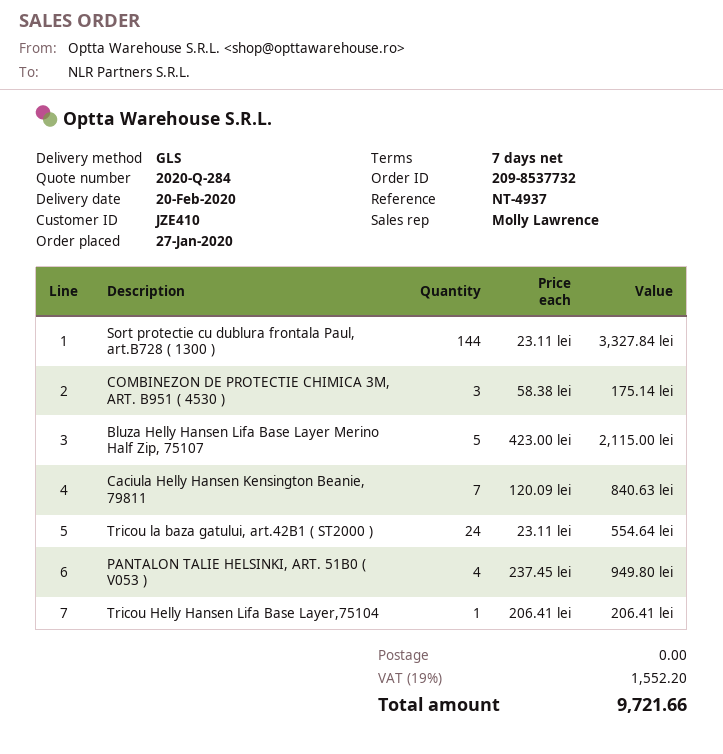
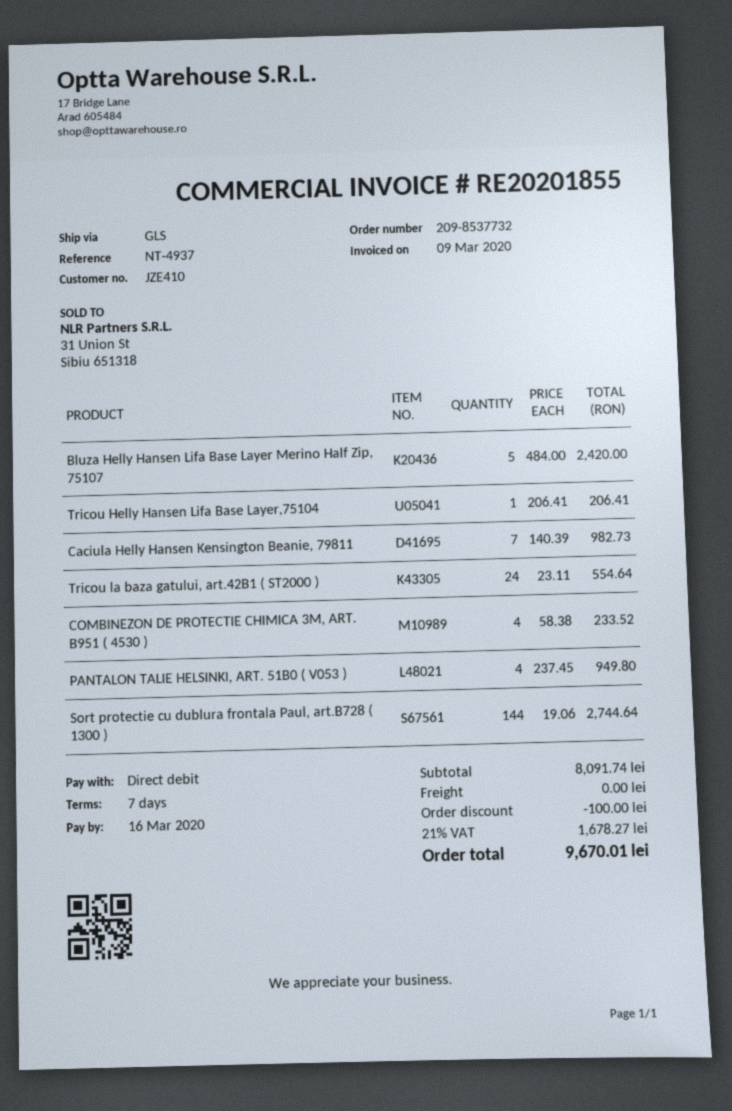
Sort protectie cu dublura frontala Paul, art.B728 ( 1300 ): 144 x 23.11 = 3327.84 -> 144 x 19.06 = 2744.64
COMBINEZON DE PROTECTIE CHIMICA 3M, ART. B951 ( 4530 ): 3 x 58.38 = 175.14 -> 4 x 58.38 = 233.52
Bluza Helly Hansen Lifa Base Layer Merino Half Zip, 75107: 5 x 423.00 = 2115.00 -> 5 x 484.00 = 2420.00
Caciula Helly Hansen Kensington Beanie, 79811: 7 x 120.09 = 840.63 -> 7 x 140.39 = 982.73
discount: none -> 100.00
tax: 19% = 1552.20 -> 21% = 1678.27
total: 9721.66 -> 9670.01

